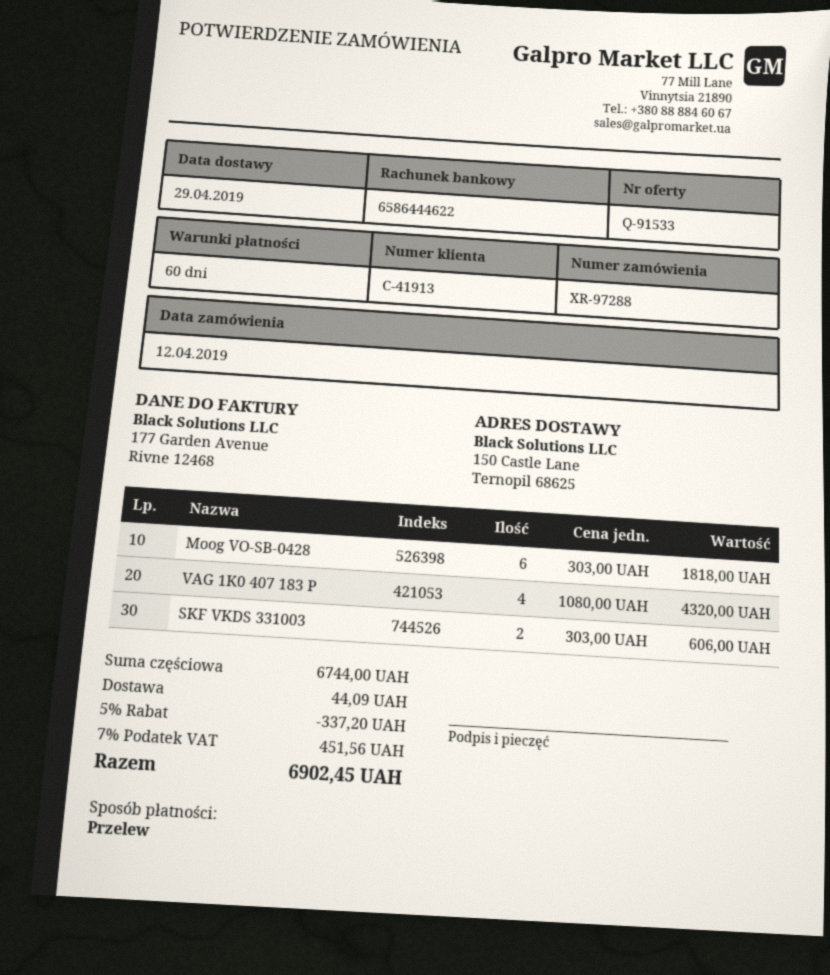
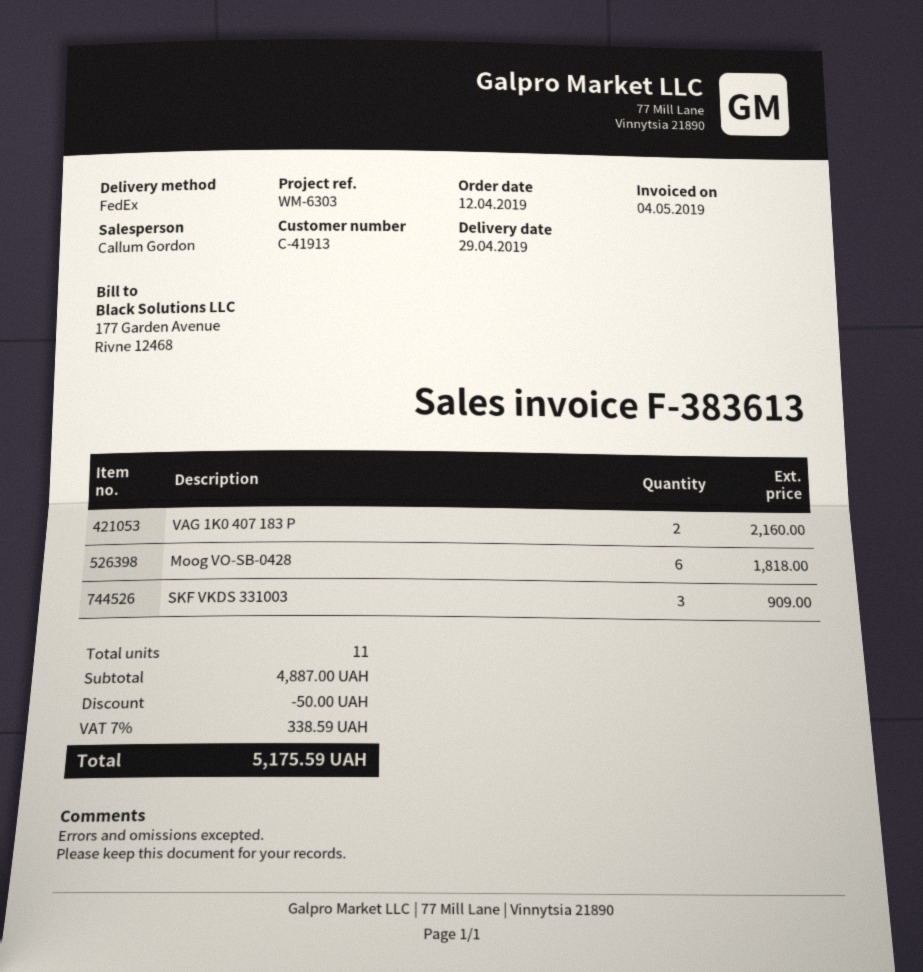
VAG 1K0 407 183 P: 4 for 4320.00 -> 2 for 2160.00
SKF VKDS 331003: 2 for 606.00 -> 3 for 909.00
subtotal: 6744.00 -> 4887.00
discount: 337.20 -> 50.00
shipping: 44.09 -> none
tax: 7% = 451.56 -> 7% = 338.59
total: 6902.45 -> 5175.59

